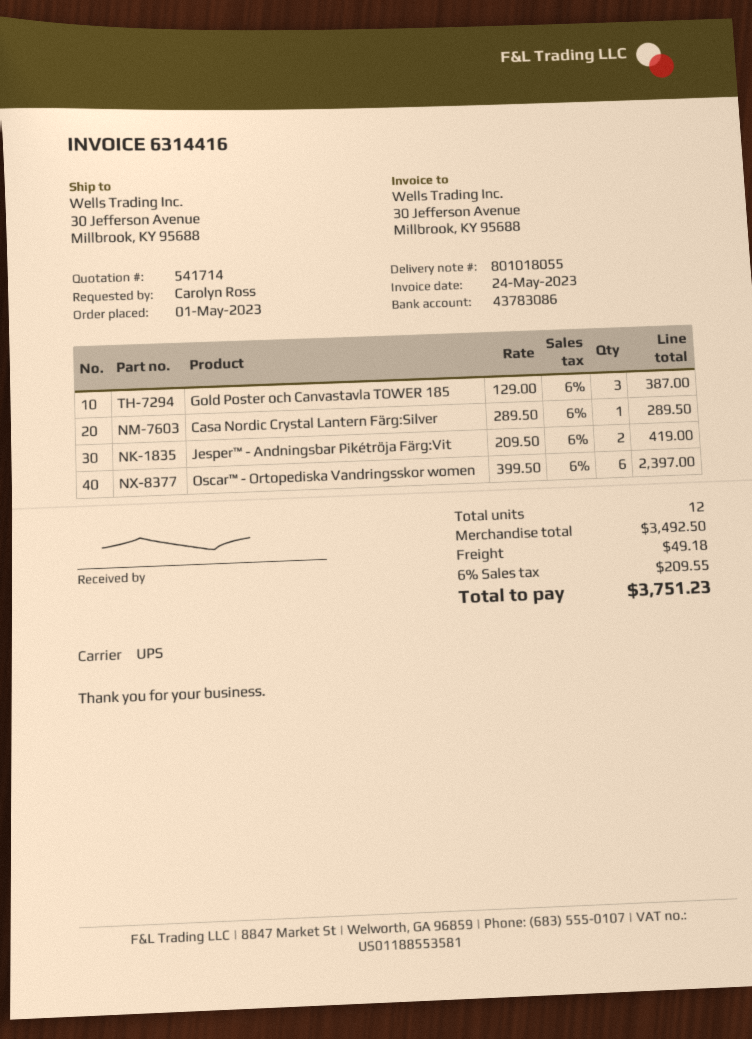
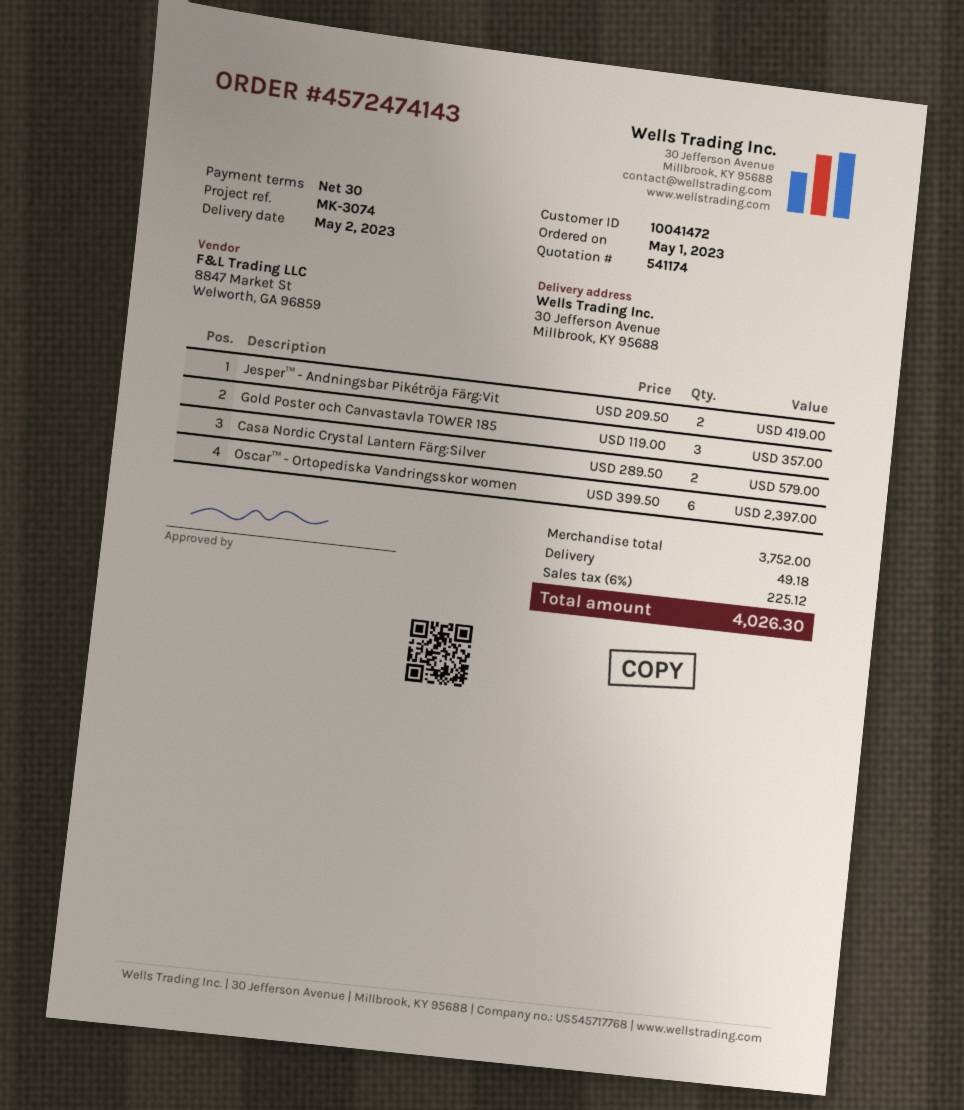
quote number: 541714 -> 541174
Gold Poster och Canvastavla TOWER 185: 3 x 129.00 = 387.00 -> 3 x 119.00 = 357.00
Casa Nordic Crystal Lantern Färg:Silver: 1 x 289.50 = 289.50 -> 2 x 289.50 = 579.00
subtotal: 3492.50 -> 3752.00
tax: 6% = 209.55 -> 6% = 225.12
total: 3751.23 -> 4026.30

